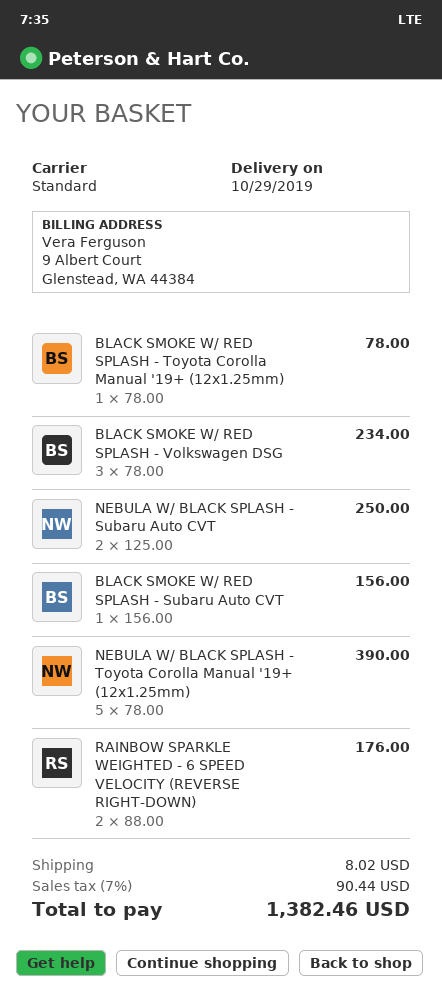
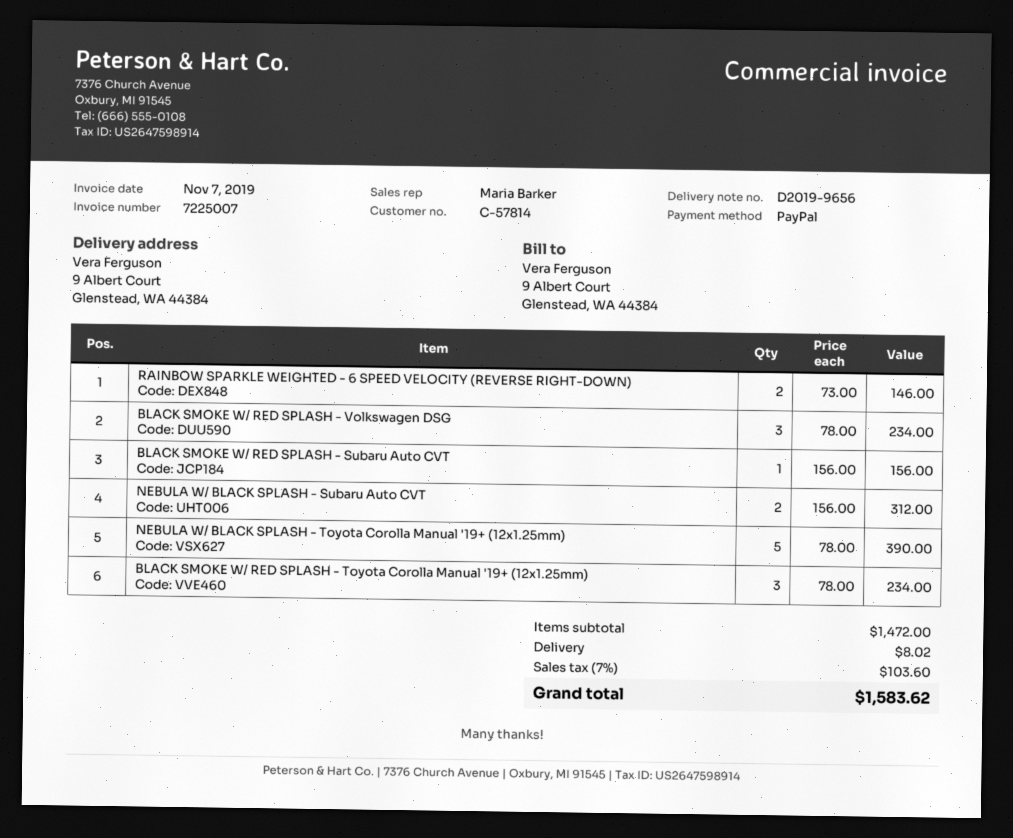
BLACK SMOKE W/ RED SPLASH - Toyota Corolla Manual '19+ (12x1.25mm): 1 x 78.00 = 78.00 -> 3 x 78.00 = 234.00
NEBULA W/ BLACK SPLASH - Subaru Auto CVT: 2 x 125.00 = 250.00 -> 2 x 156.00 = 312.00
RAINBOW SPARKLE WEIGHTED - 6 SPEED VELOCITY (REVERSE RIGHT-DOWN): 2 x 88.00 = 176.00 -> 2 x 73.00 = 146.00
tax: 7% = 90.44 -> 7% = 103.60
total: 1382.46 -> 1583.62

